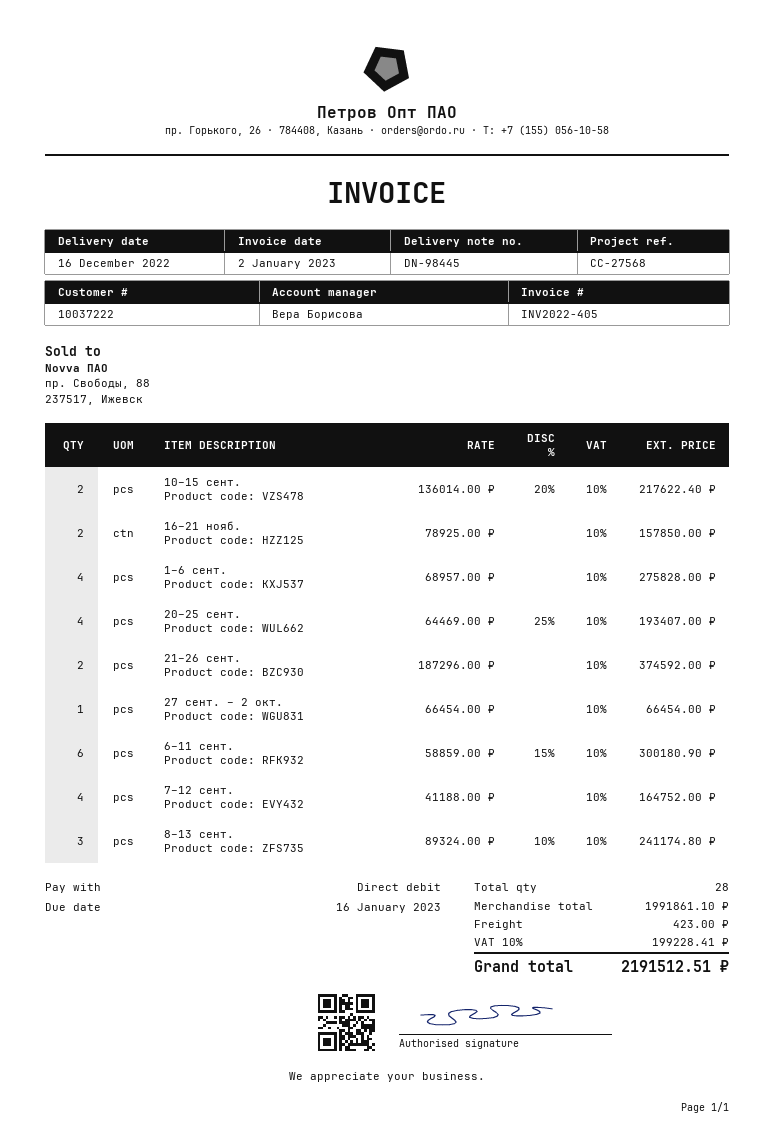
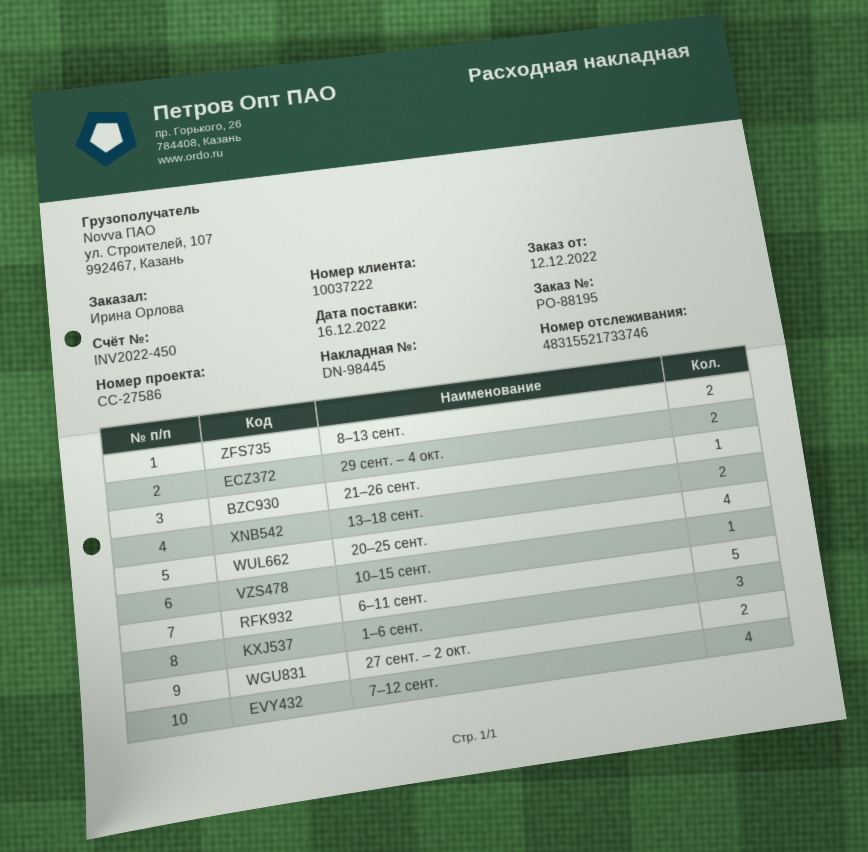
invoice number: INV2022-405 -> INV2022-450
reference: CC-27568 -> CC-27586
10–15 сент.: 2 -> 1
16–21 нояб.: 2 -> none
1–6 сент.: 4 -> 3
21–26 сент.: 2 -> 1
27 сент. – 2 окт.: 1 -> 2
6–11 сент.: 6 -> 5
8–13 сент.: 3 -> 2
29 сент. – 4 окт.: none -> 2
13–18 сент.: none -> 2

